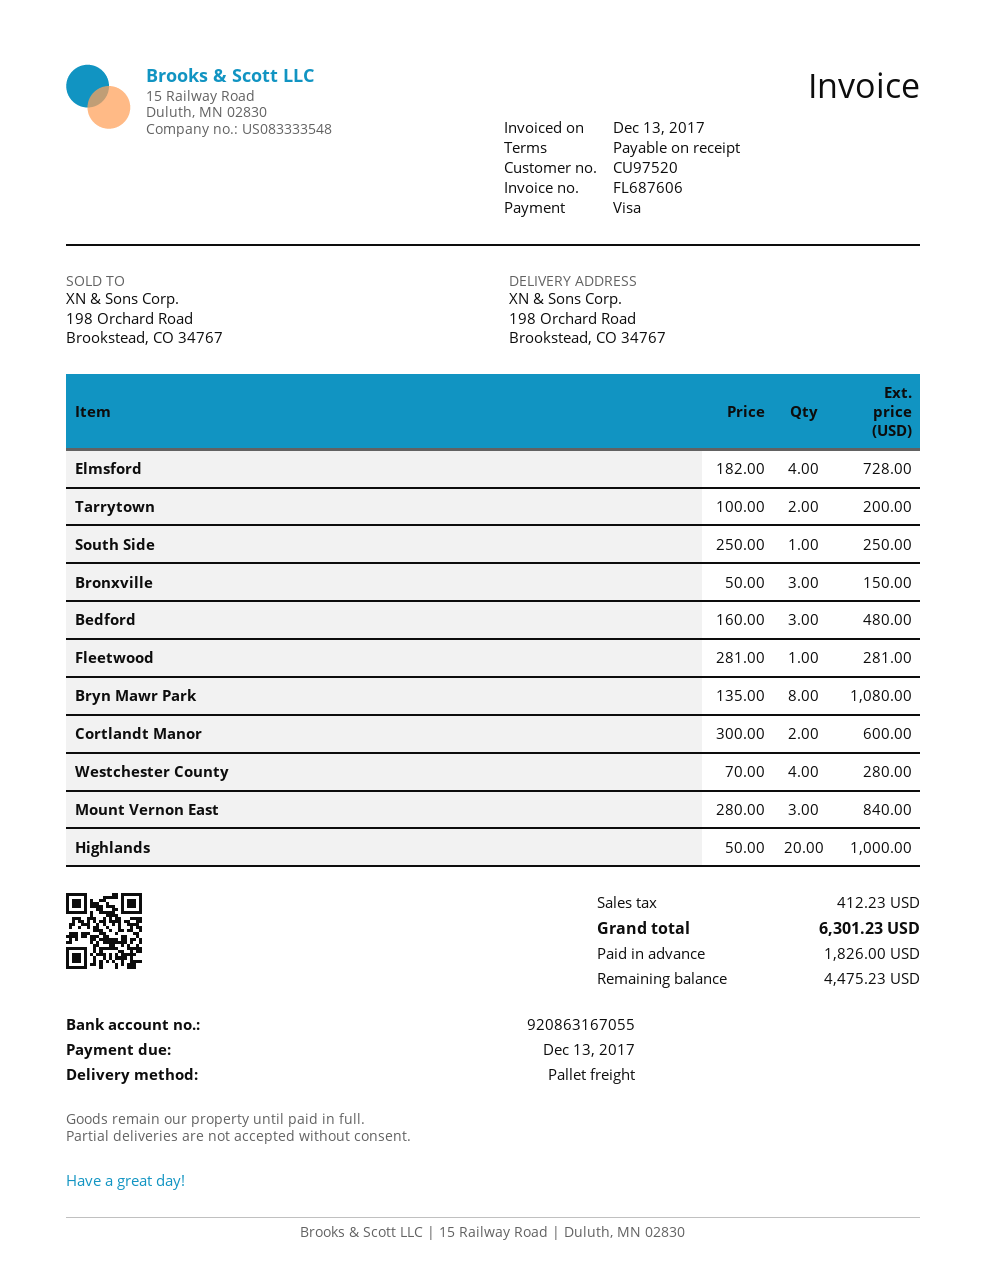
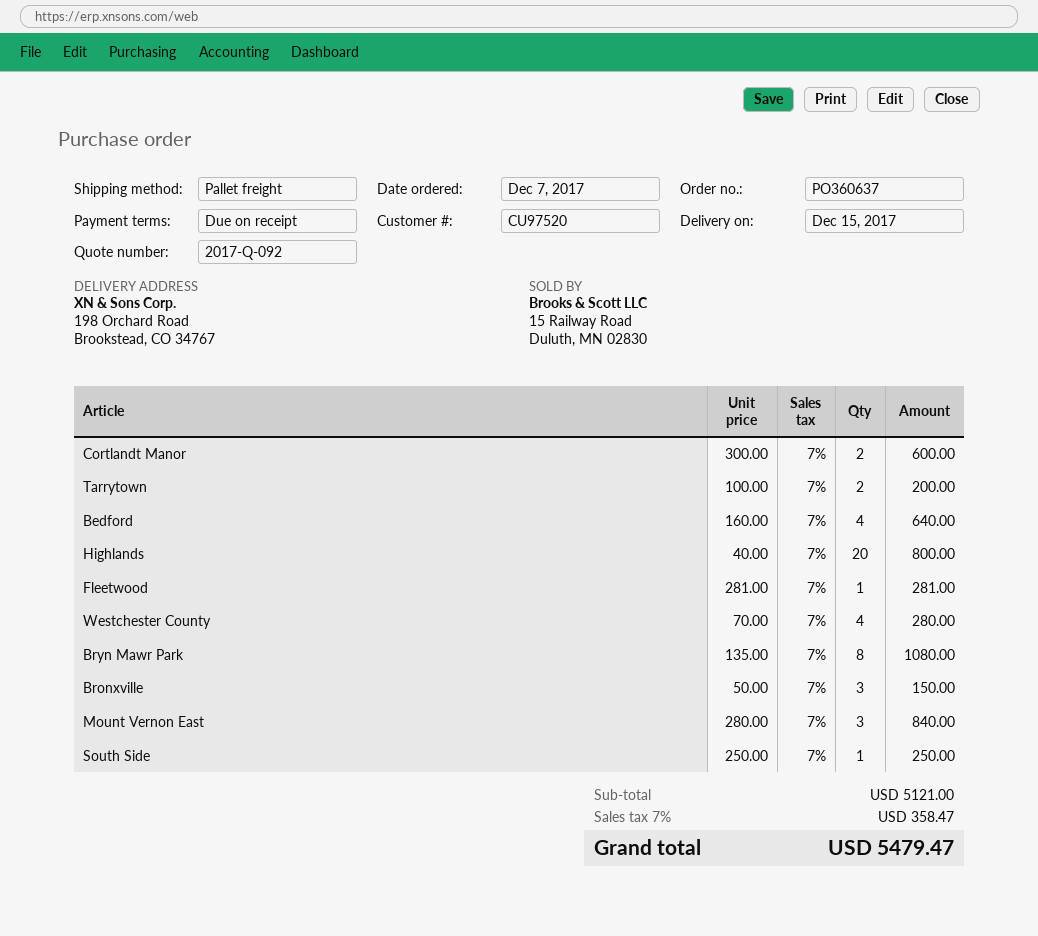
Elmsford: 4 x 182.00 = 728.00 -> none
Bedford: 3 x 160.00 = 480.00 -> 4 x 160.00 = 640.00
Highlands: 20 x 50.00 = 1000.00 -> 20 x 40.00 = 800.00
tax: 412.23 -> 358.47
total: 6301.23 -> 5479.47

